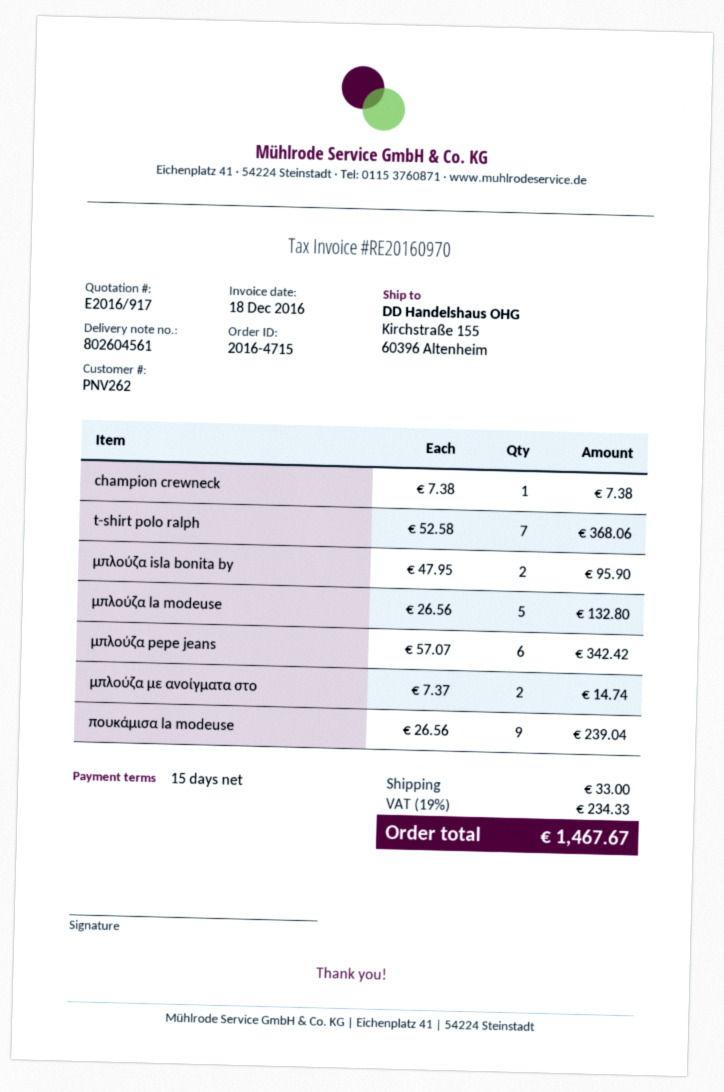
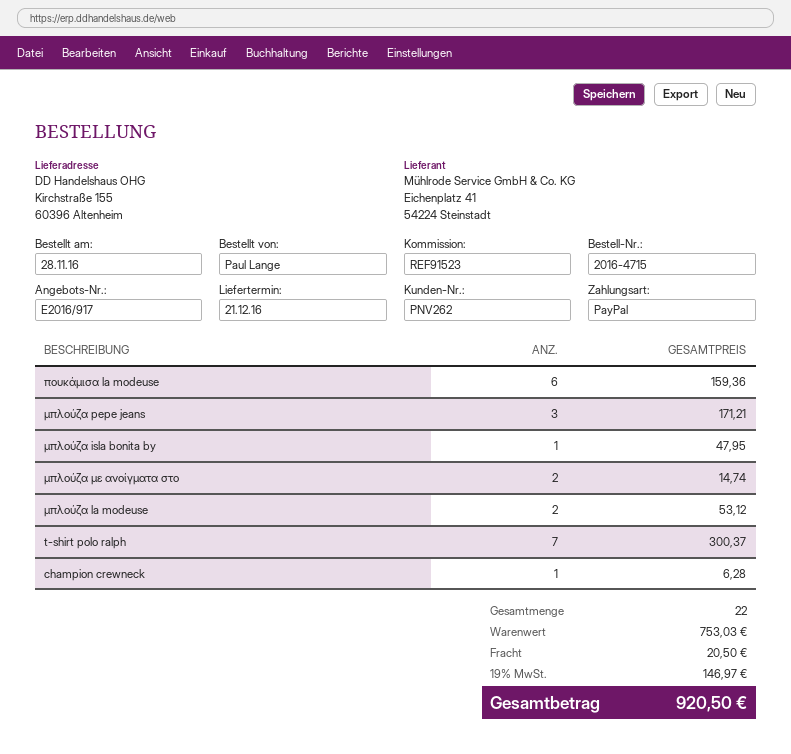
champion crewneck: 1 for 7.38 -> 1 for 6.28
t-shirt polo ralph: 7 for 368.06 -> 7 for 300.37
μπλούζα isla bonita by: 2 for 95.90 -> 1 for 47.95
μπλούζα la modeuse: 5 for 132.80 -> 2 for 53.12
μπλούζα pepe jeans: 6 for 342.42 -> 3 for 171.21
πουκάμισα la modeuse: 9 for 239.04 -> 6 for 159.36
shipping: 33.00 -> 20.50
tax: 19% = 234.33 -> 19% = 146.97
total: 1467.67 -> 920.50

